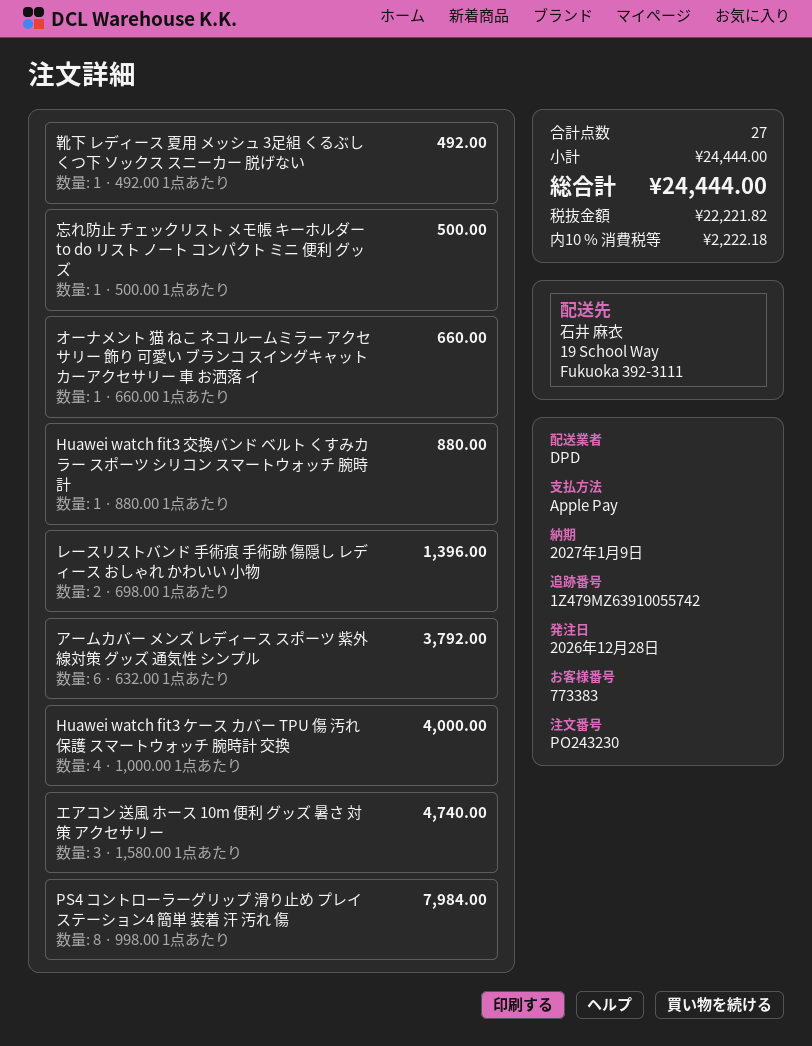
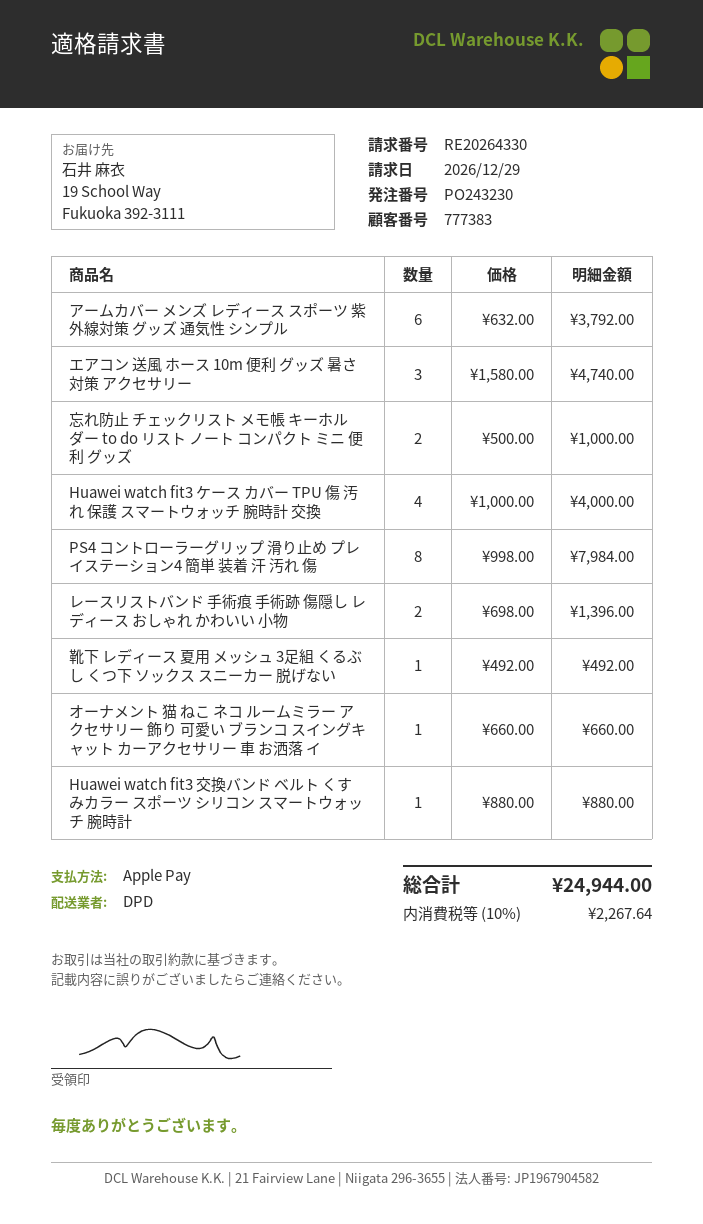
customer number: 773383 -> 777383
忘れ防止 チェックリスト メモ帳 キーホルダー to do リスト ノート コンパクト ミニ 便利 グッズ: 1 x 500.00 = 500.00 -> 2 x 500.00 = 1000.00
tax: 10% = 2222.18 -> 10% = 2267.64
total: 24444.00 -> 24944.00

